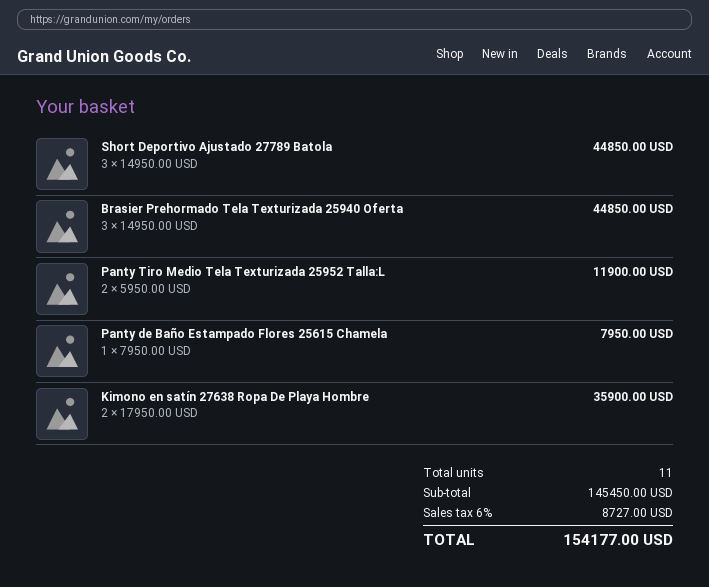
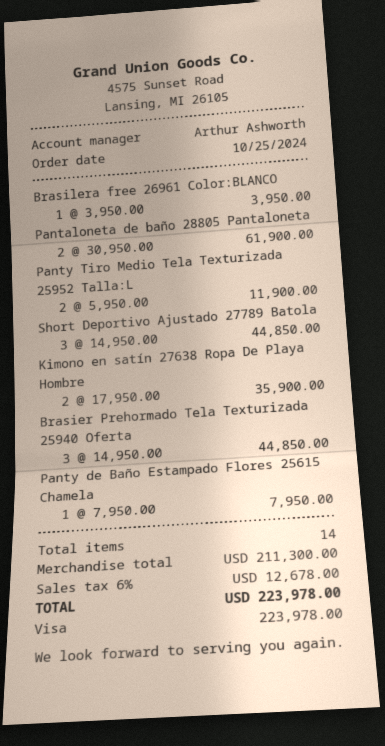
Brasilera free 26961 Color:BLANCO: none -> 1 x 3950.00 = 3950.00
Pantaloneta de baño 28805 Pantaloneta: none -> 2 x 30950.00 = 61900.00
total quantity: 11 -> 14
subtotal: 145450.00 -> 211300.00
tax: 6% = 8727.00 -> 6% = 12678.00
total: 154177.00 -> 223978.00

